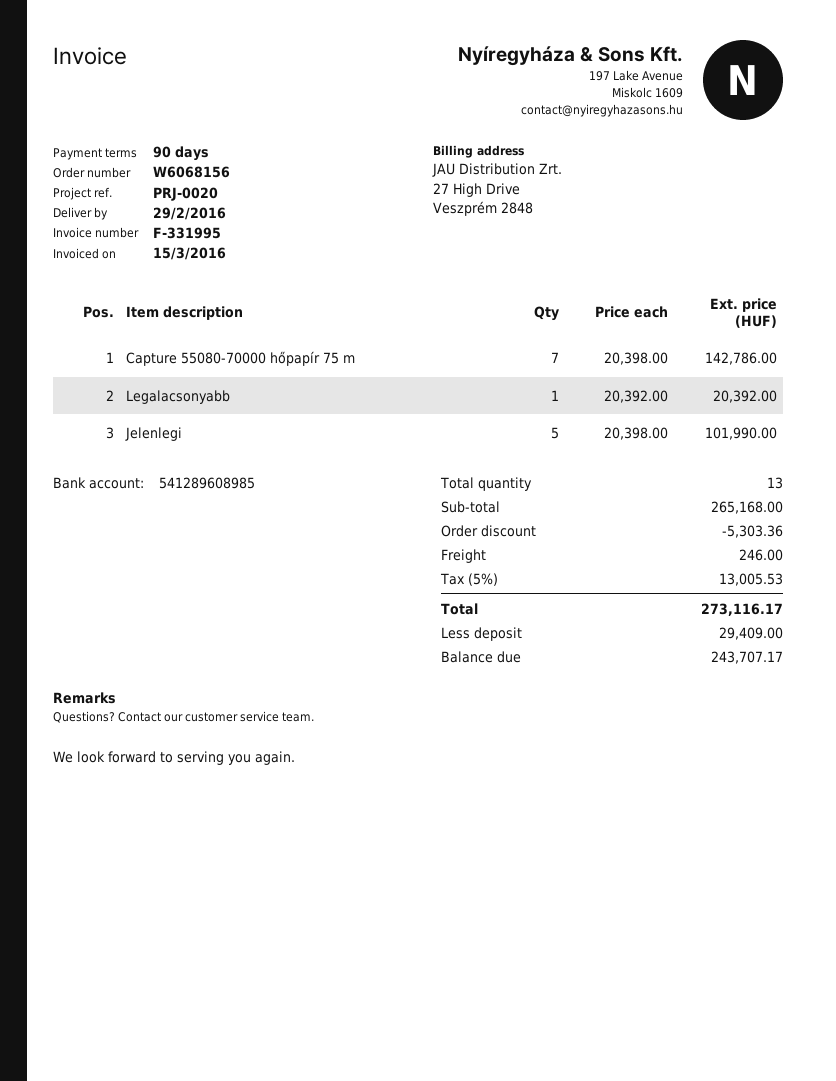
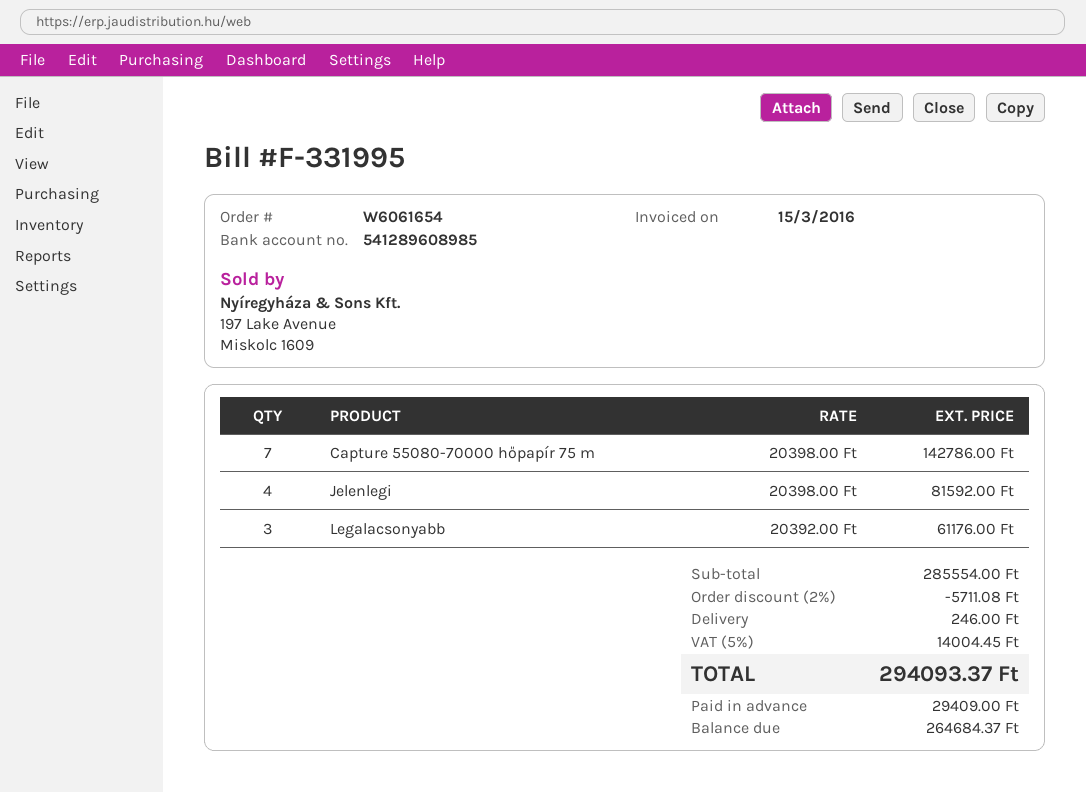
order number: W6068156 -> W6061654
Legalacsonyabb: 1 x 20392.00 = 20392.00 -> 3 x 20392.00 = 61176.00
Jelenlegi: 5 x 20398.00 = 101990.00 -> 4 x 20398.00 = 81592.00
subtotal: 265168.00 -> 285554.00
discount: 5303.36 -> 5711.08
tax: 5% = 13005.53 -> 5% = 14004.45
total: 273116.17 -> 294093.37
balance: 243707.17 -> 264684.37

